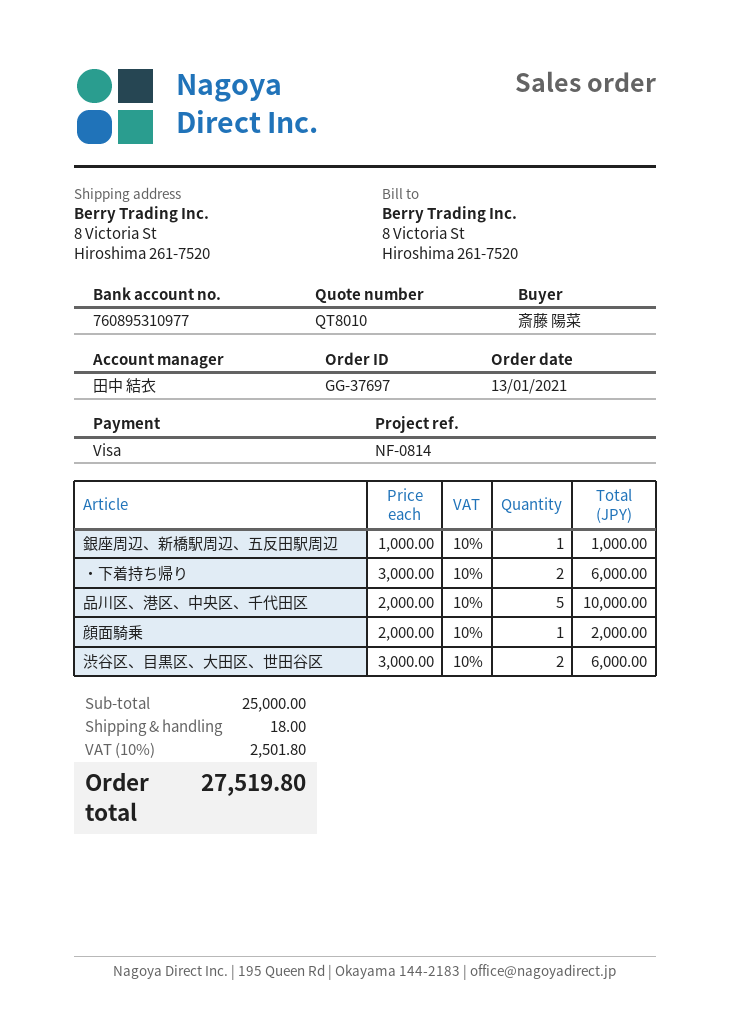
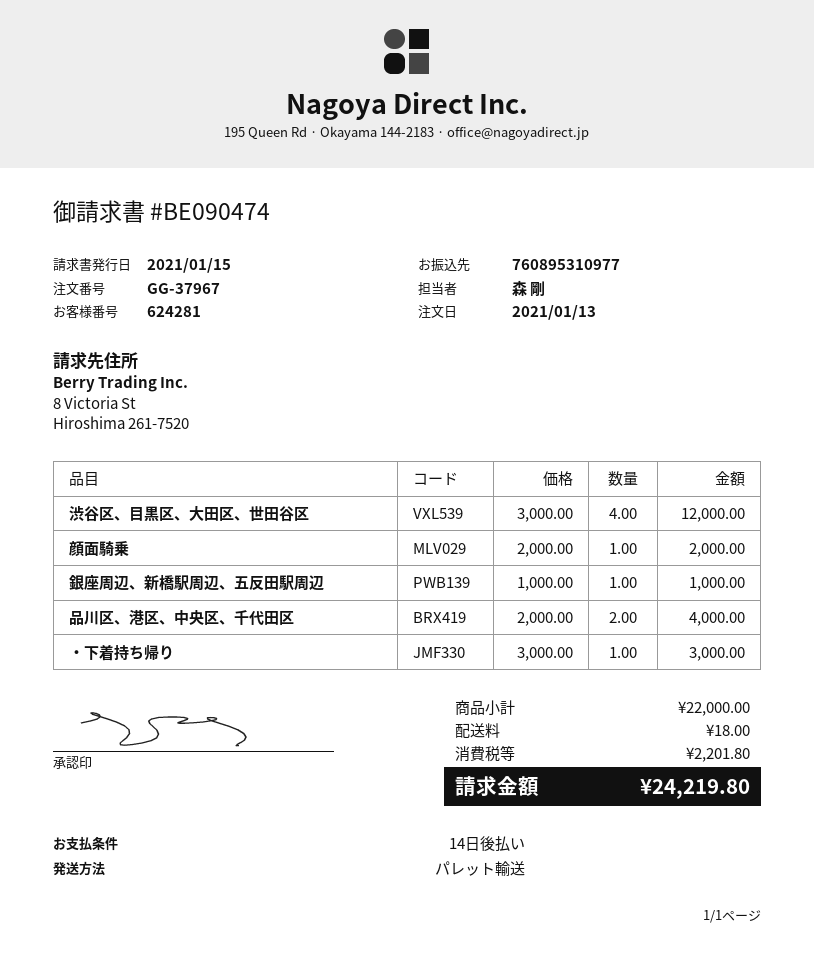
order number: GG-37697 -> GG-37967
sales rep: 田中 結衣 -> 森 剛
・下着持ち帰り: 2 x 3000.00 = 6000.00 -> 1 x 3000.00 = 3000.00
品川区、港区、中央区、千代田区: 5 x 2000.00 = 10000.00 -> 2 x 2000.00 = 4000.00
渋谷区、目黒区、大田区、世田谷区: 2 x 3000.00 = 6000.00 -> 4 x 3000.00 = 12000.00
subtotal: 25000.00 -> 22000.00
tax: 2501.80 -> 2201.80
total: 27519.80 -> 24219.80

